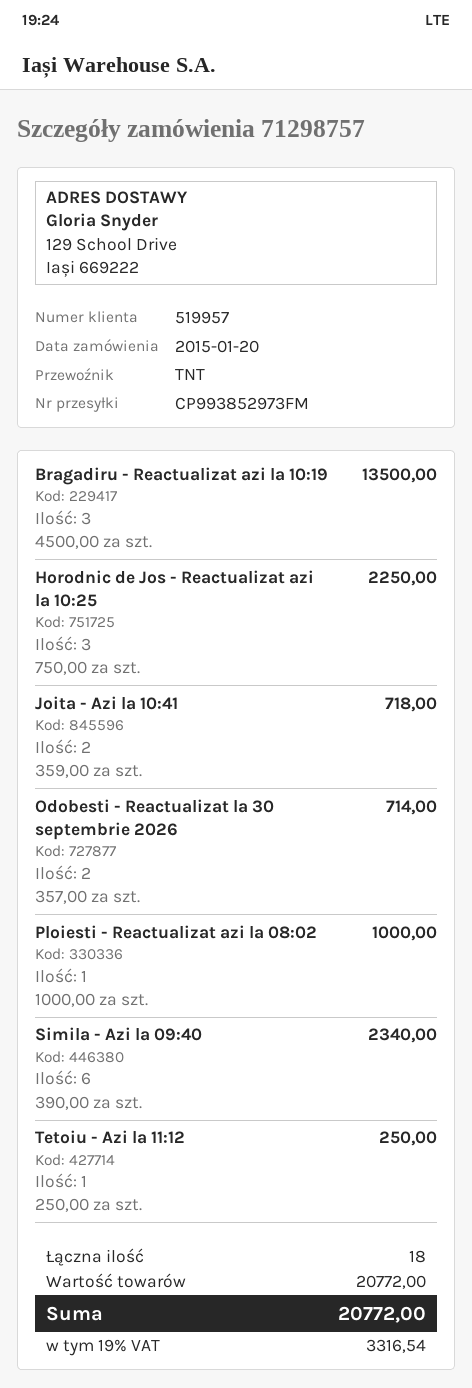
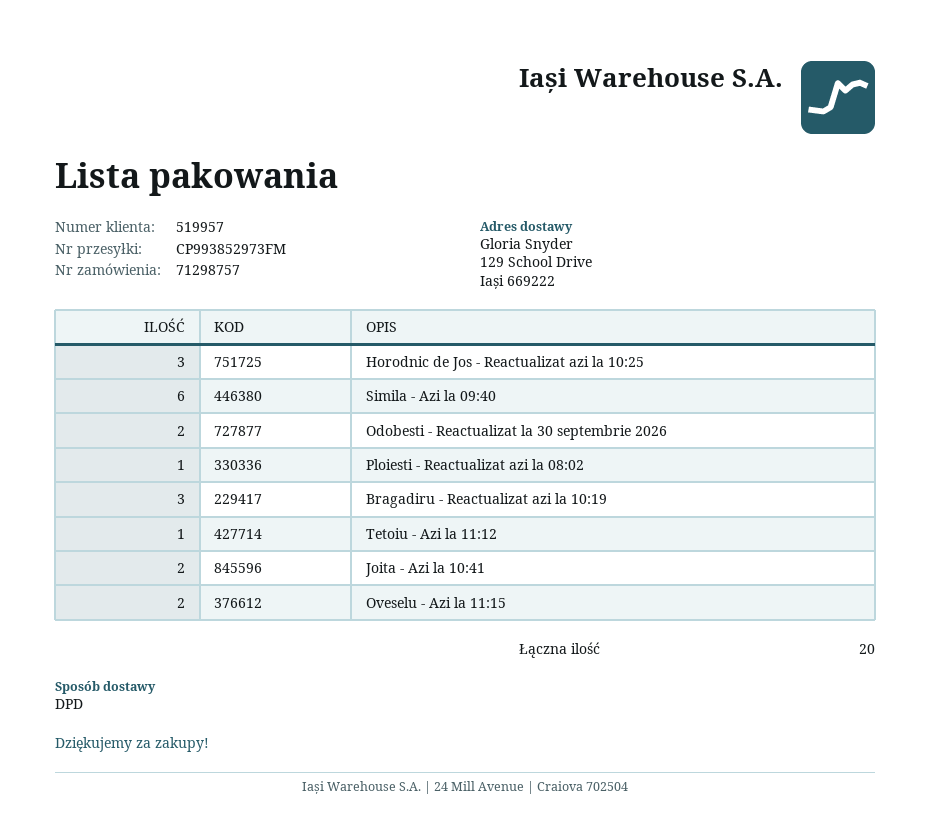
shipping method: TNT -> DPD
Oveselu - Azi la 11:15: none -> 2
total quantity: 18 -> 20

